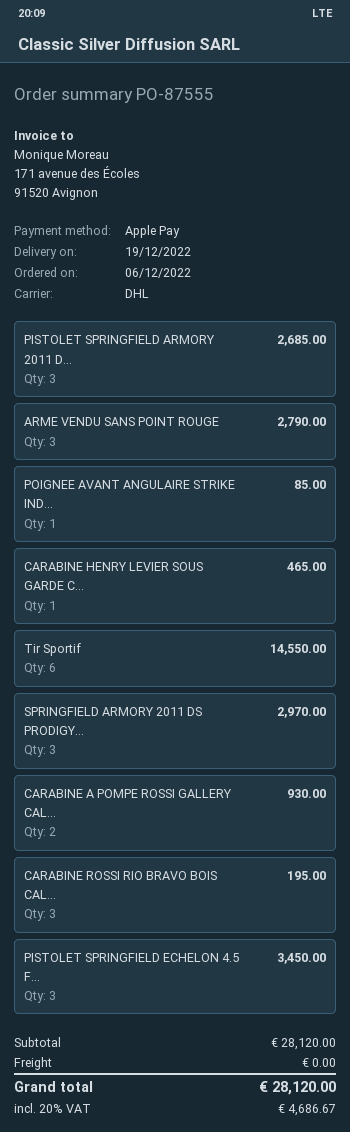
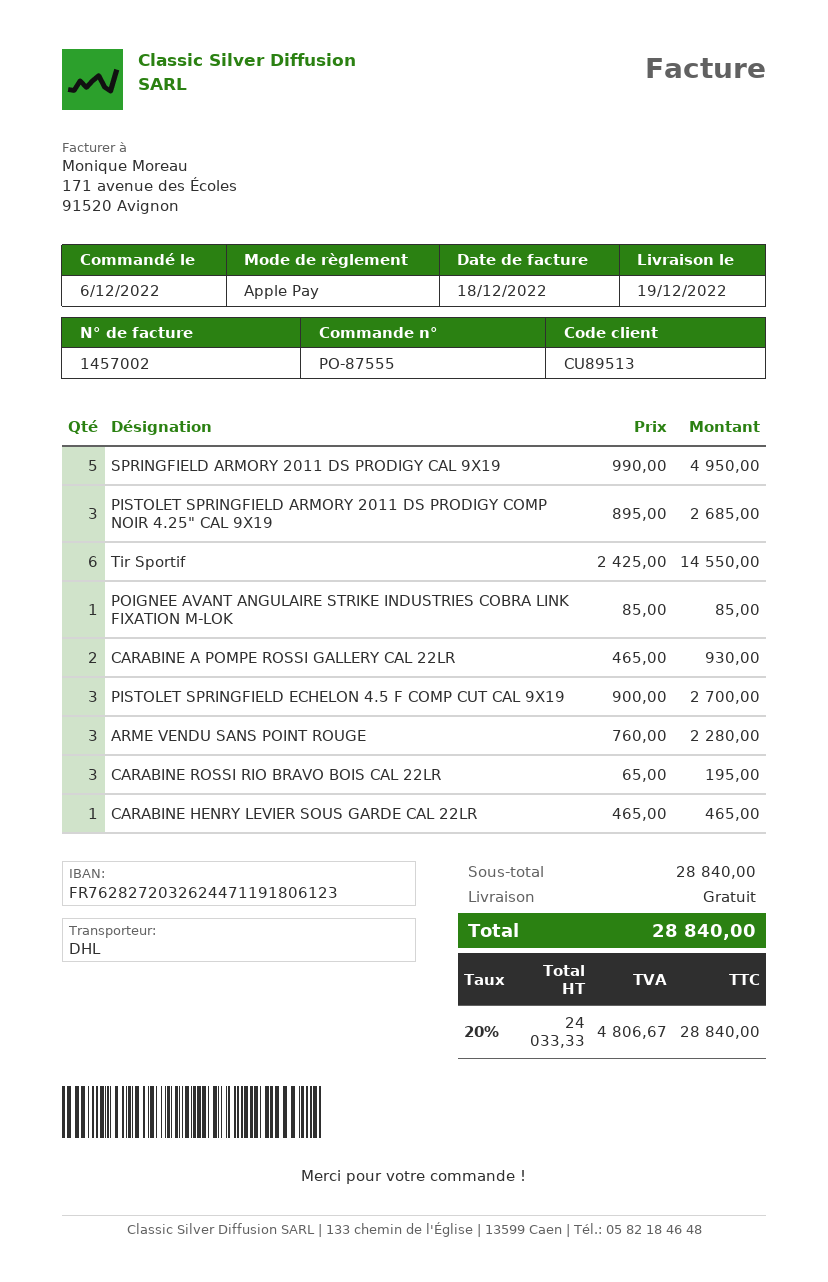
ARME VENDU SANS POINT ROUGE: 3 for 2790.00 -> 3 for 2280.00
SPRINGFIELD ARMORY 2011 DS PRODIGY...: 3 for 2970.00 -> 5 for 4950.00
PISTOLET SPRINGFIELD ECHELON 4.5 F...: 3 for 3450.00 -> 3 for 2700.00
subtotal: 28120.00 -> 28840.00
tax: 20% = 4686.67 -> 20% = 4806.67
total: 28120.00 -> 28840.00

